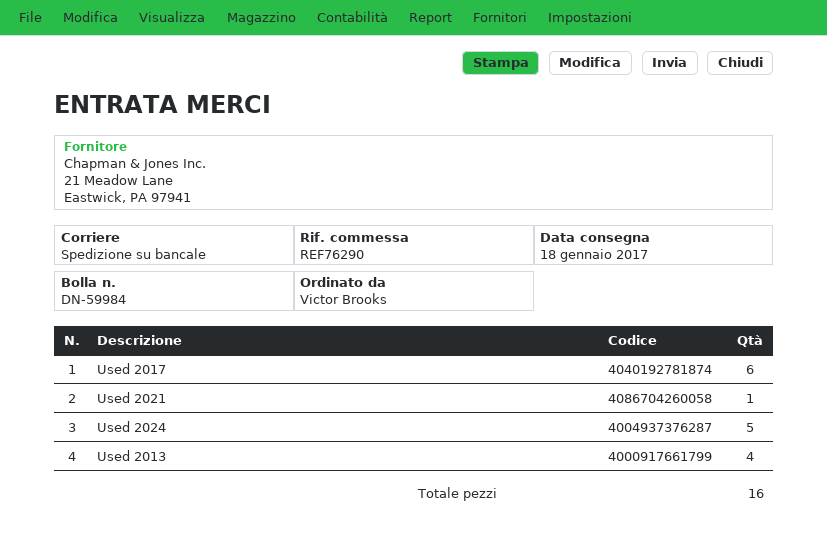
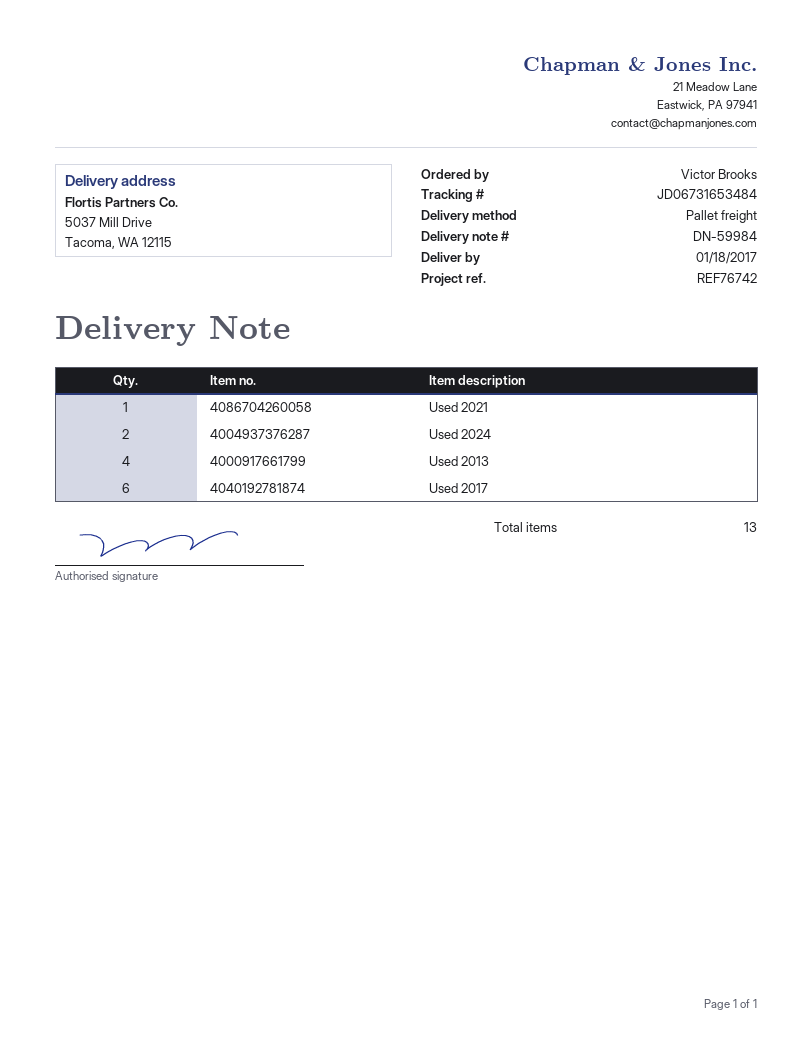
reference: REF76290 -> REF76742
Used 2024: 5 -> 2
total quantity: 16 -> 13

